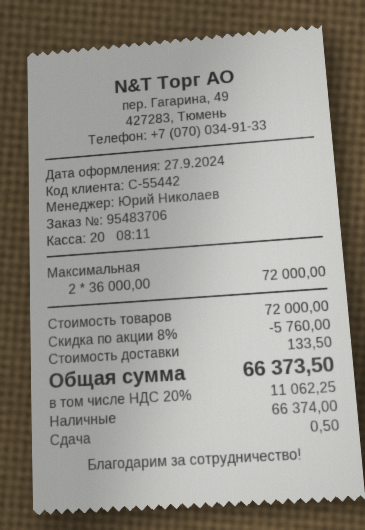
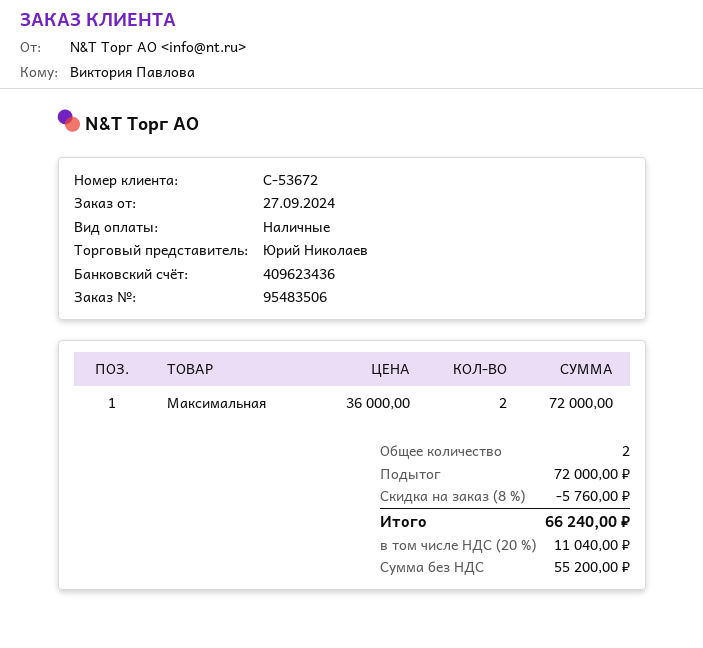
order number: 95483706 -> 95483506
customer number: C-55442 -> C-53672
shipping: 133.50 -> none
tax: 20% = 11062.25 -> 20% = 11040.00
total: 66373.50 -> 66240.00

